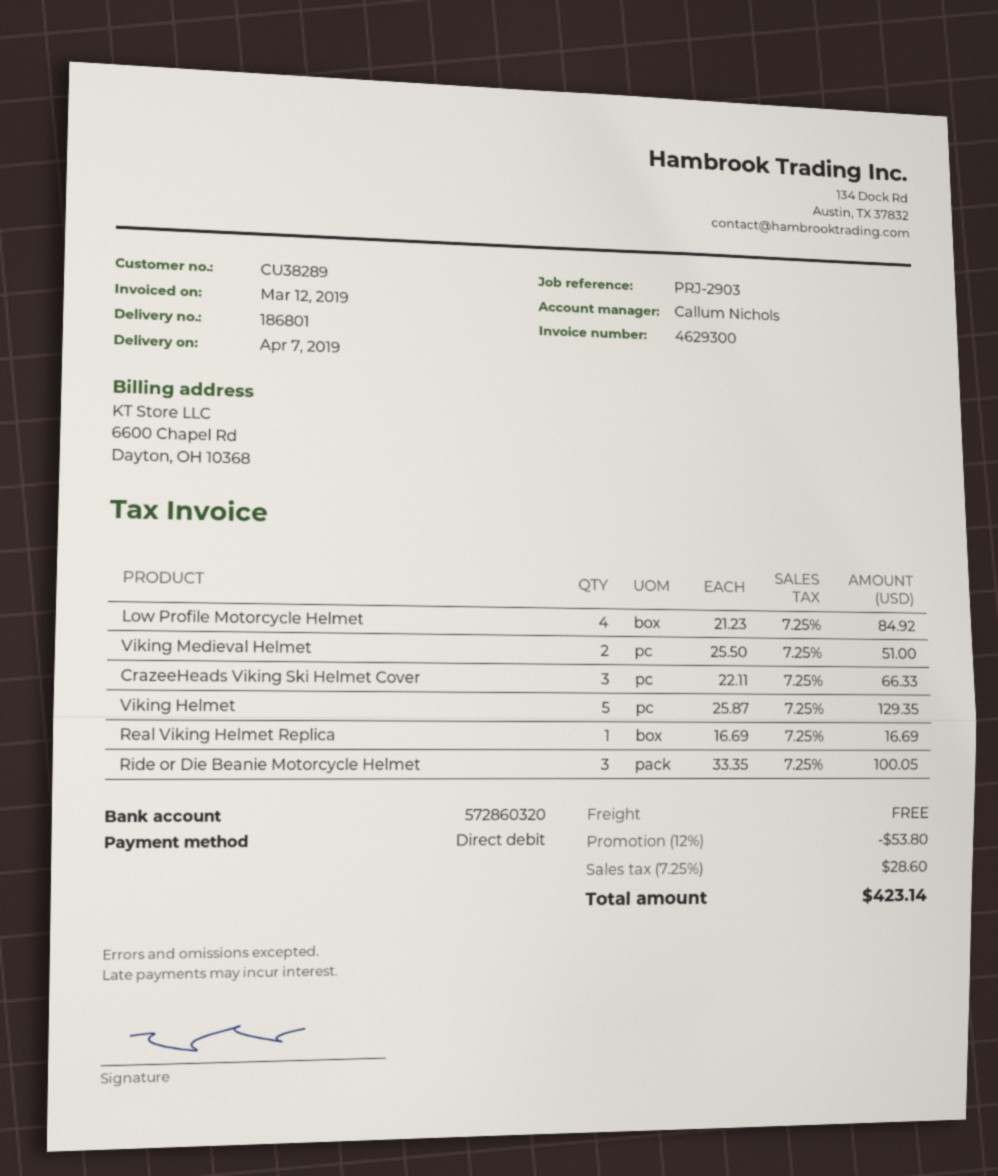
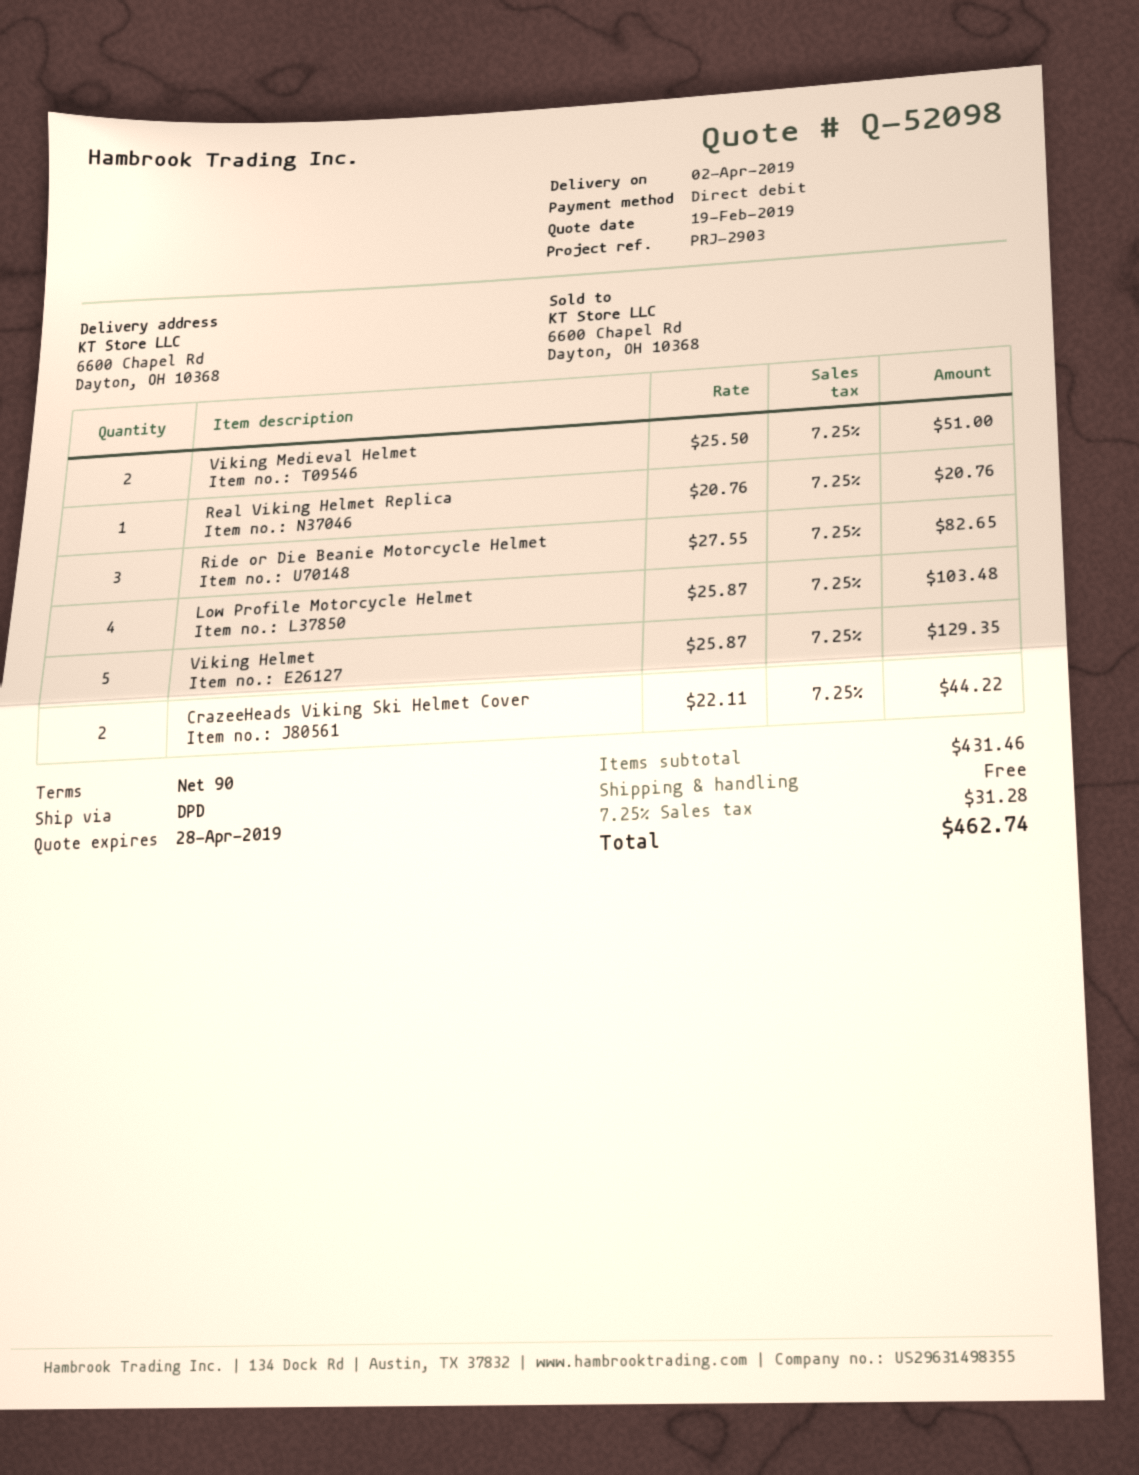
delivery date: 2019-04-07 -> 2019-04-02
Low Profile Motorcycle Helmet: 4 x 21.23 = 84.92 -> 4 x 25.87 = 103.48
CrazeeHeads Viking Ski Helmet Cover: 3 x 22.11 = 66.33 -> 2 x 22.11 = 44.22
Real Viking Helmet Replica: 1 x 16.69 = 16.69 -> 1 x 20.76 = 20.76
Ride or Die Beanie Motorcycle Helmet: 3 x 33.35 = 100.05 -> 3 x 27.55 = 82.65
discount: 12% = 53.80 -> none
tax: 7.25% = 28.60 -> 7.25% = 31.28
total: 423.14 -> 462.74

